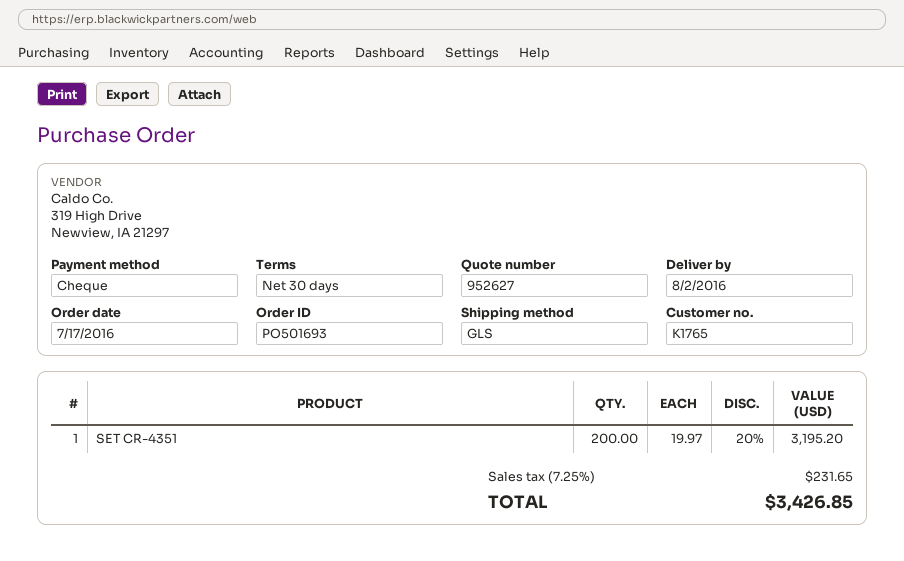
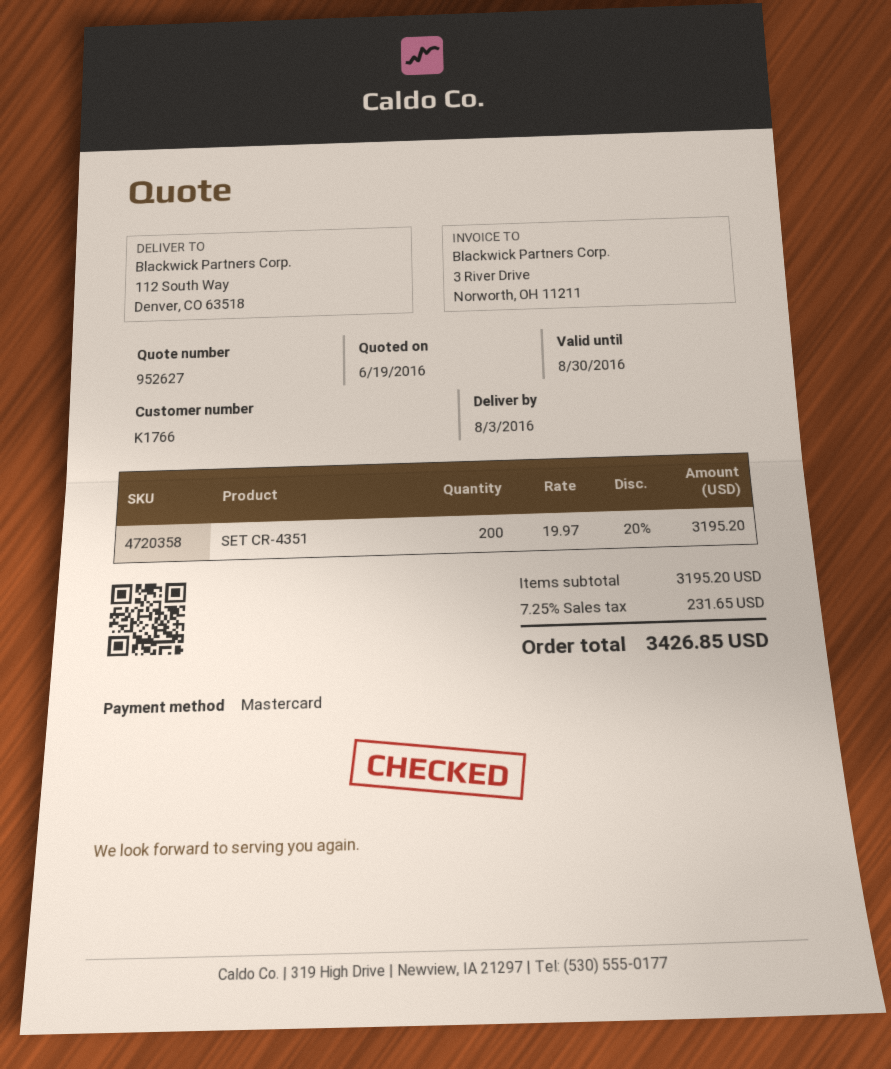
delivery date: 2016-08-02 -> 2016-08-03
customer number: K1765 -> K1766
payment method: cheque -> Mastercard

